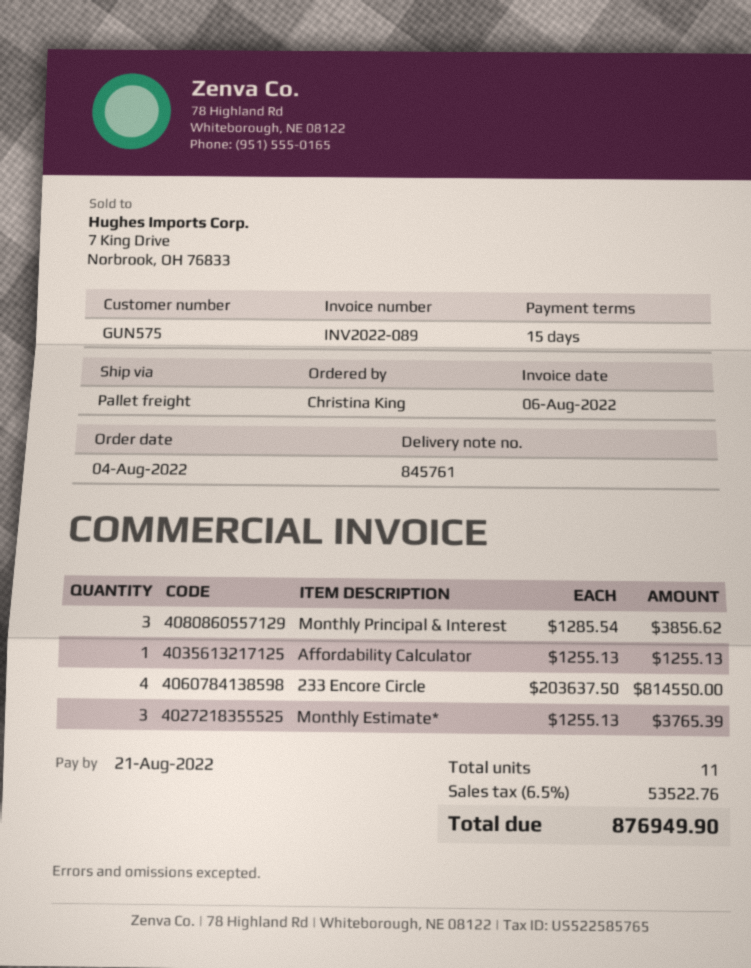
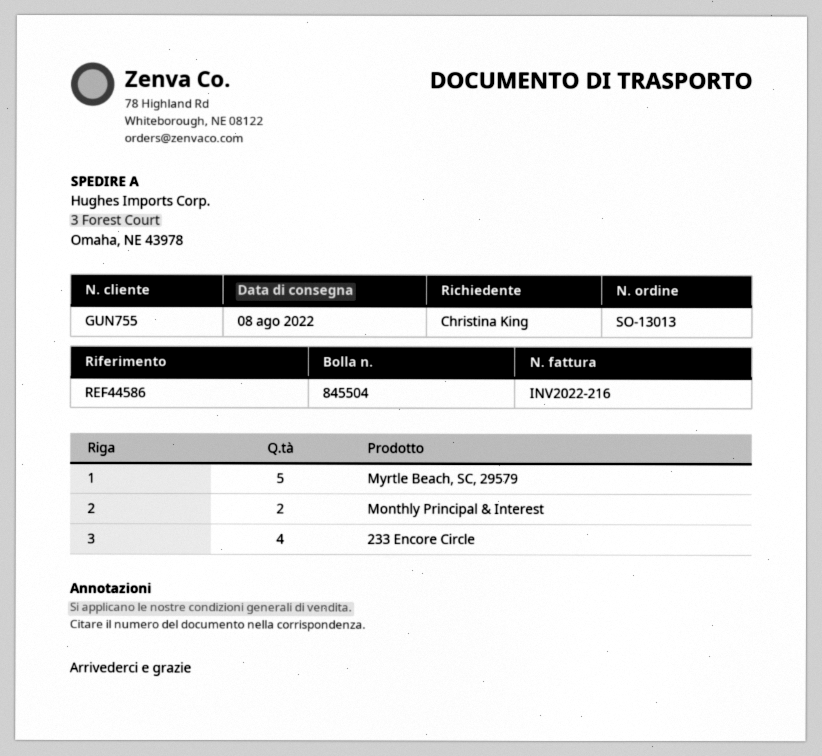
delivery note number: 845761 -> 845504
invoice number: INV2022-089 -> INV2022-216
customer number: GUN575 -> GUN755
Monthly Principal & Interest: 3 -> 2
Affordability Calculator: 1 -> none
Monthly Estimate*: 3 -> none
Myrtle Beach, SC, 29579: none -> 5

